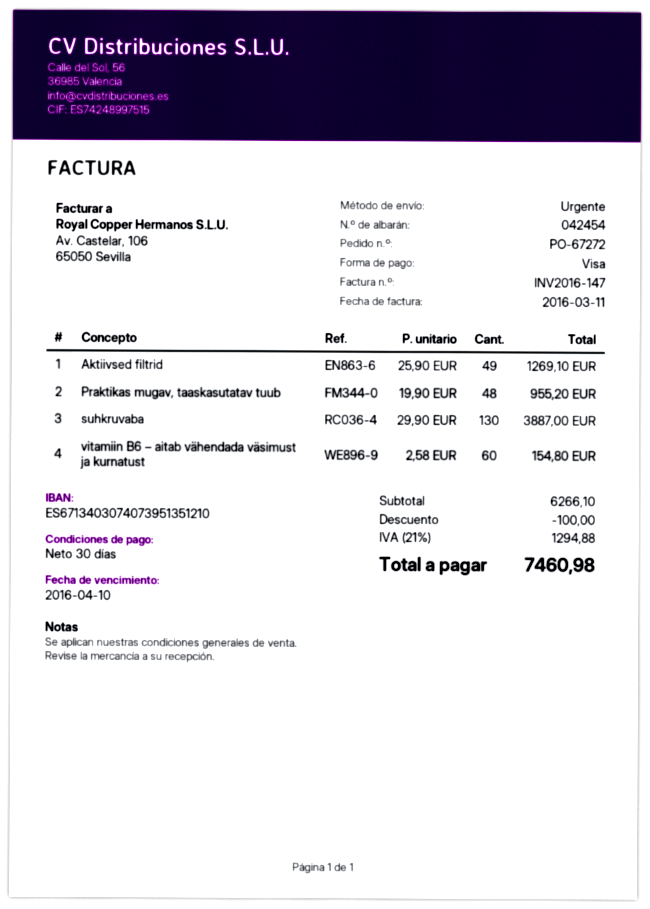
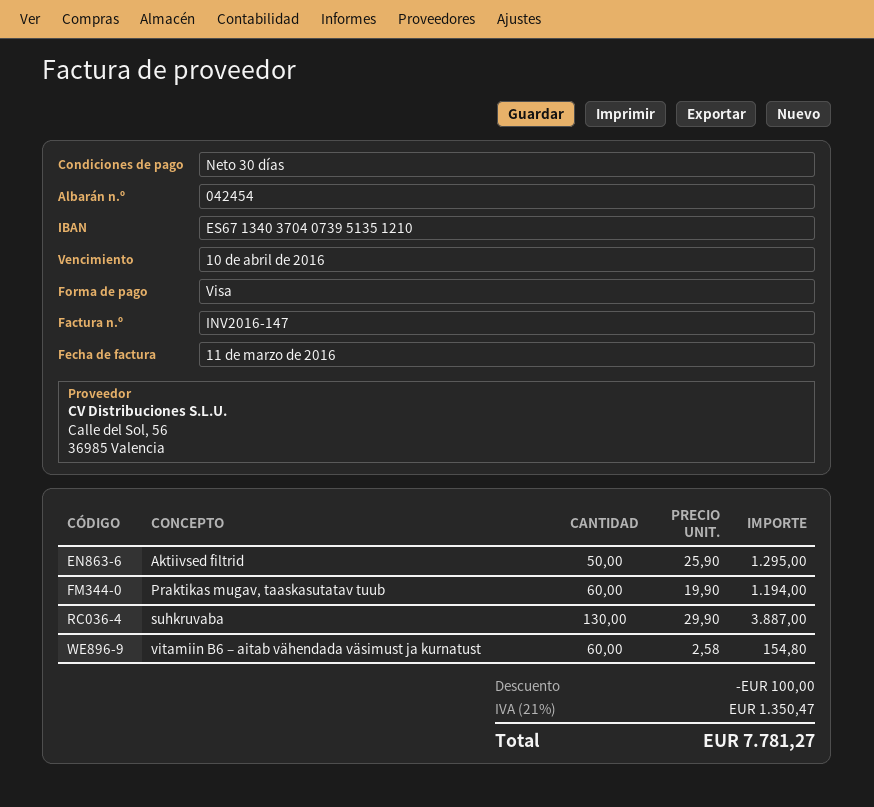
bank account: ES6713403074073951351210 -> ES6713403704073951351210
Aktiivsed filtrid: 49 x 25.90 = 1269.10 -> 50 x 25.90 = 1295.00
Praktikas mugav, taaskasutatav tuub: 48 x 19.90 = 955.20 -> 60 x 19.90 = 1194.00
tax: 21% = 1294.88 -> 21% = 1350.47
total: 7460.98 -> 7781.27

